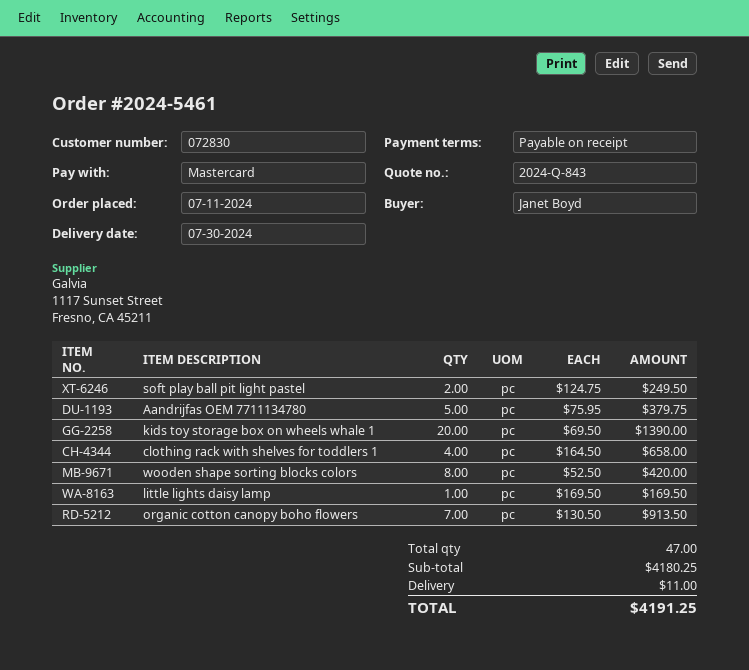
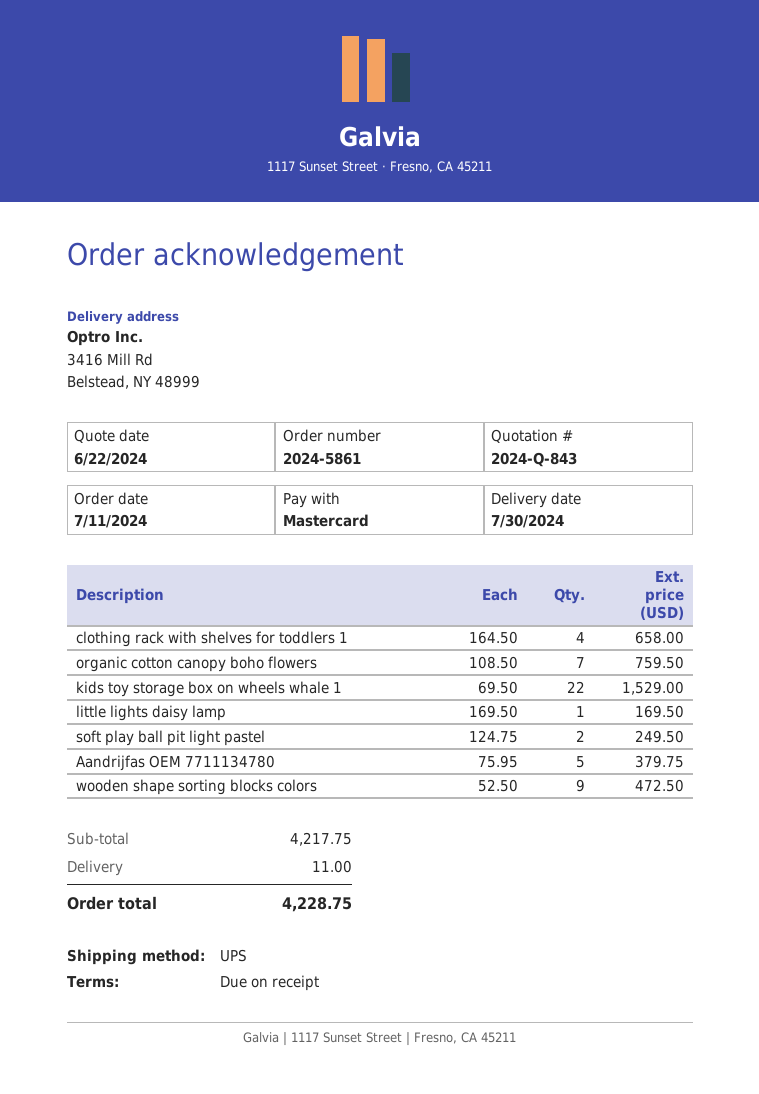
order number: 2024-5461 -> 2024-5861
kids toy storage box on wheels whale 1: 20 x 69.50 = 1390.00 -> 22 x 69.50 = 1529.00
wooden shape sorting blocks colors: 8 x 52.50 = 420.00 -> 9 x 52.50 = 472.50
organic cotton canopy boho flowers: 7 x 130.50 = 913.50 -> 7 x 108.50 = 759.50
subtotal: 4180.25 -> 4217.75
total: 4191.25 -> 4228.75

